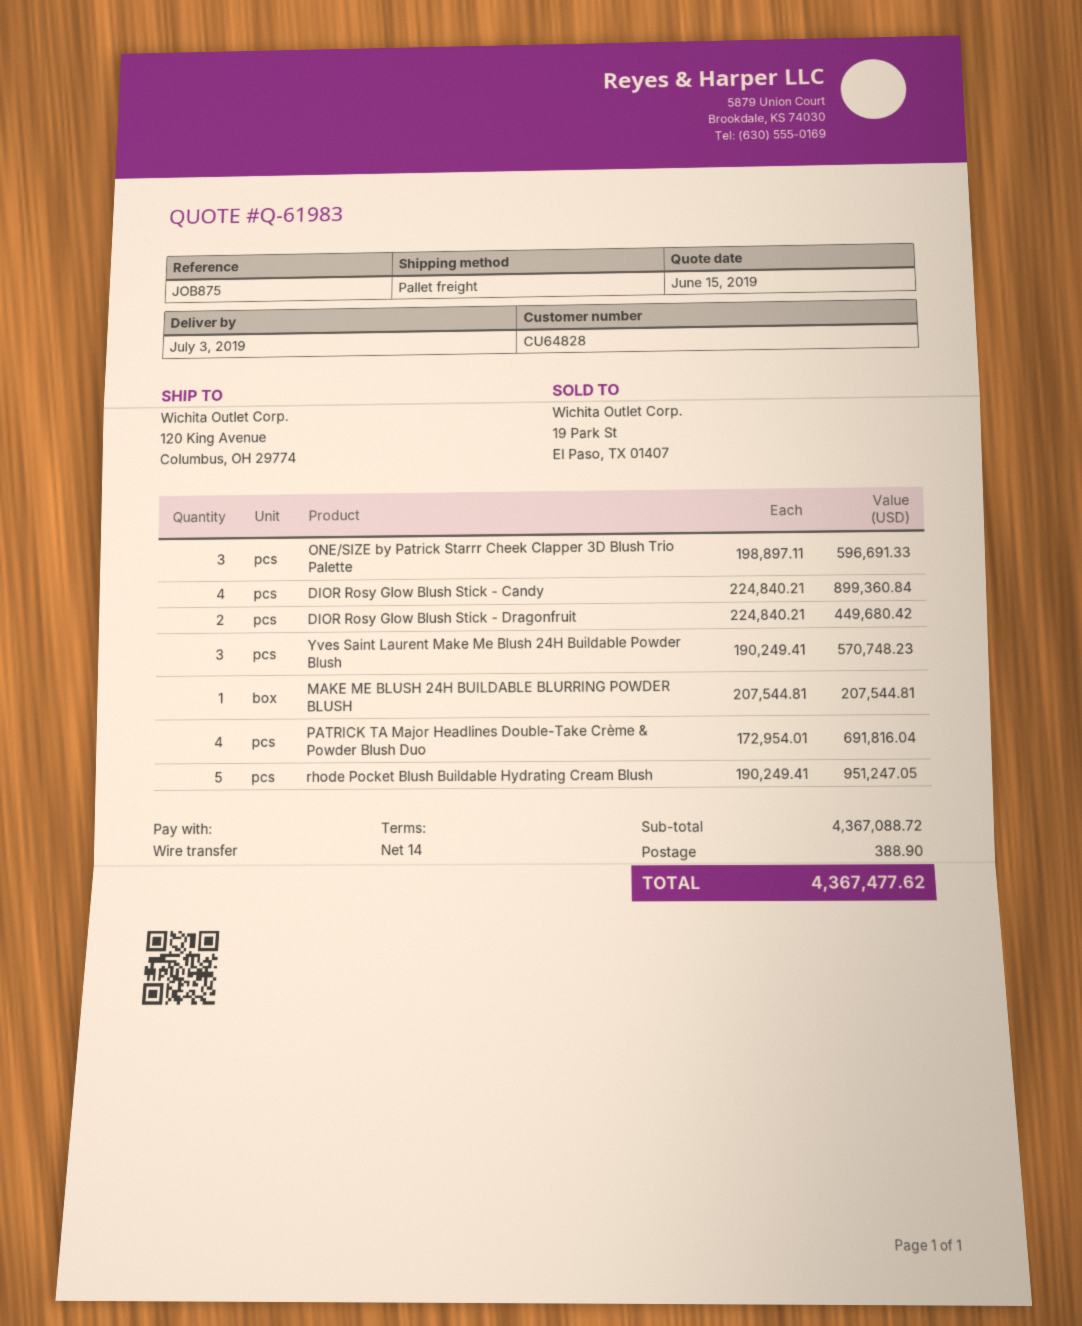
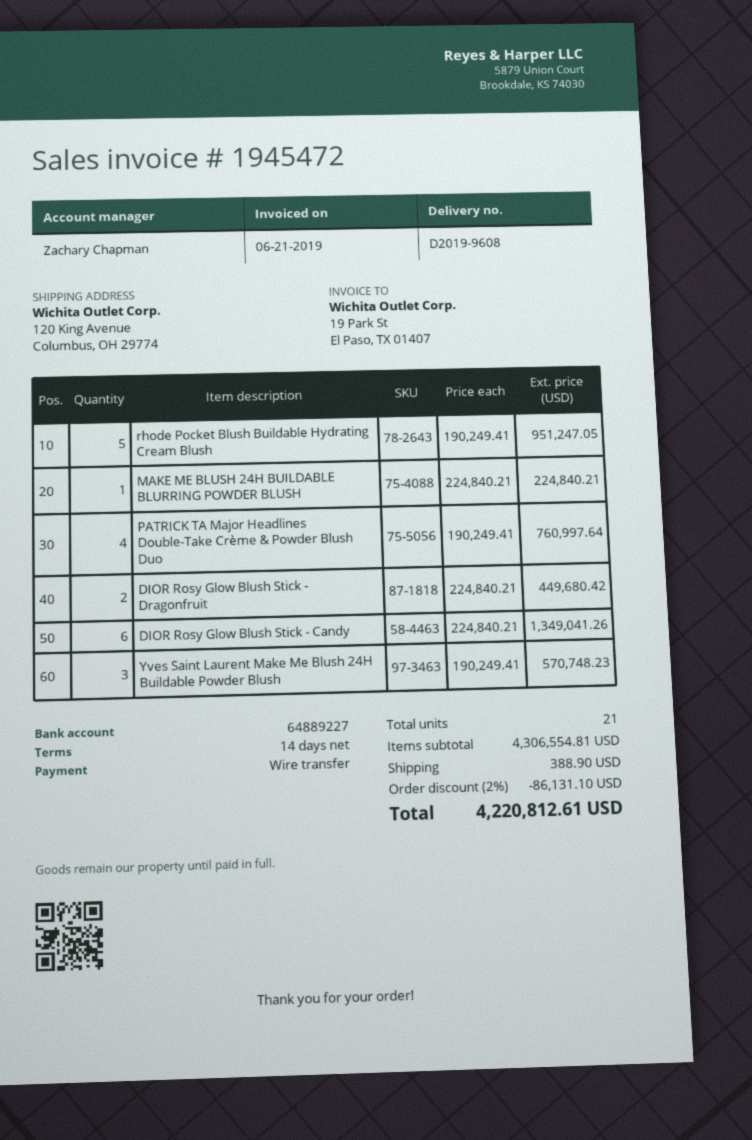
ONE/SIZE by Patrick Starrr Cheek Clapper 3D Blush Trio Palette: 3 x 198897.11 = 596691.33 -> none
DIOR Rosy Glow Blush Stick - Candy: 4 x 224840.21 = 899360.84 -> 6 x 224840.21 = 1349041.26
MAKE ME BLUSH 24H BUILDABLE BLURRING POWDER BLUSH: 1 x 207544.81 = 207544.81 -> 1 x 224840.21 = 224840.21
PATRICK TA Major Headlines Double-Take Crème & Powder Blush Duo: 4 x 172954.01 = 691816.04 -> 4 x 190249.41 = 760997.64
subtotal: 4367088.72 -> 4306554.81
discount: none -> 2% = 86131.10
total: 4367477.62 -> 4220812.61

